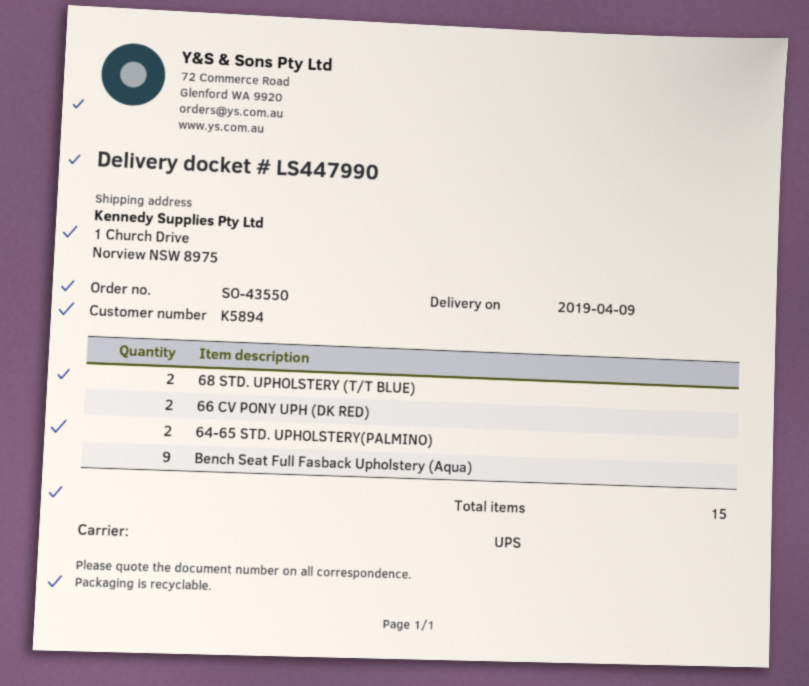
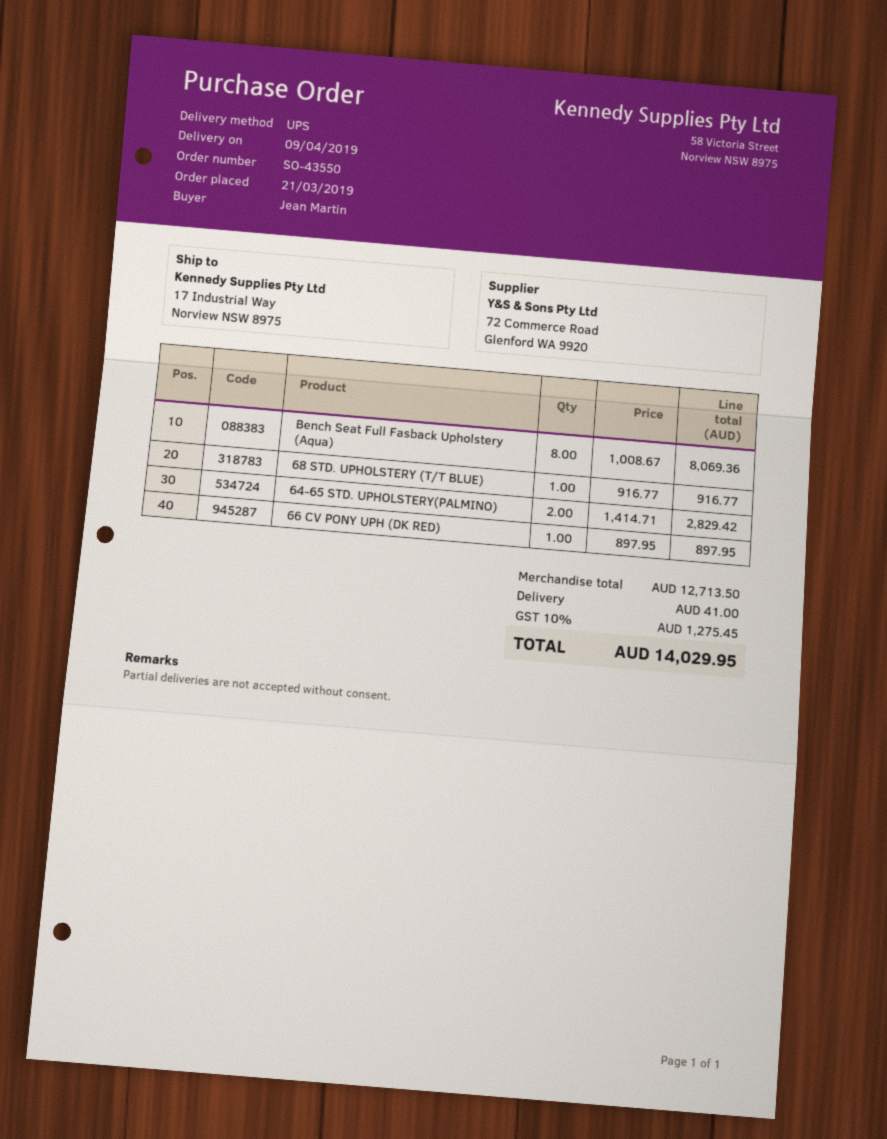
ship to: 1 Church Drive, Norview NSW 8975 -> 17 Industrial Way, Norview NSW 8975
68 STD. UPHOLSTERY (T/T BLUE): 2 -> 1
66 CV PONY UPH (DK RED): 2 -> 1
Bench Seat Full Fasback Upholstery (Aqua): 9 -> 8

